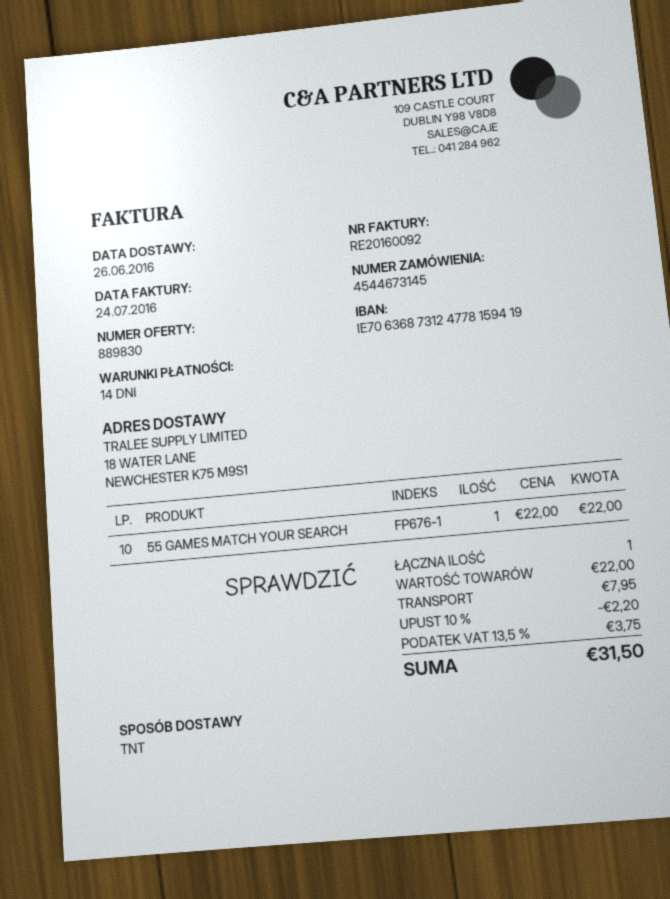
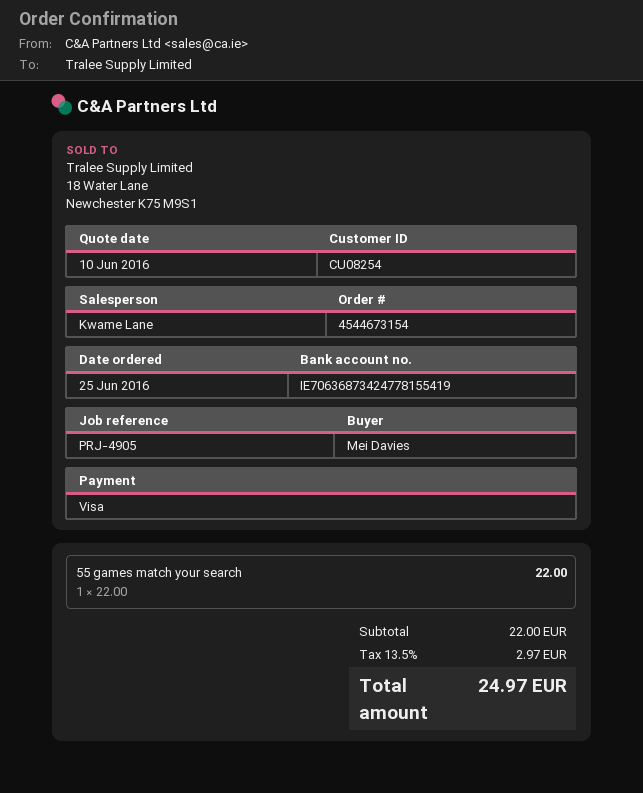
order number: 4544673145 -> 4544673154
bank account: IE70636873124778159419 -> IE70636873424778155419
discount: 10% = 2.20 -> none
shipping: 7.95 -> none
tax: 13.5% = 3.75 -> 13.5% = 2.97
total: 31.50 -> 24.97

